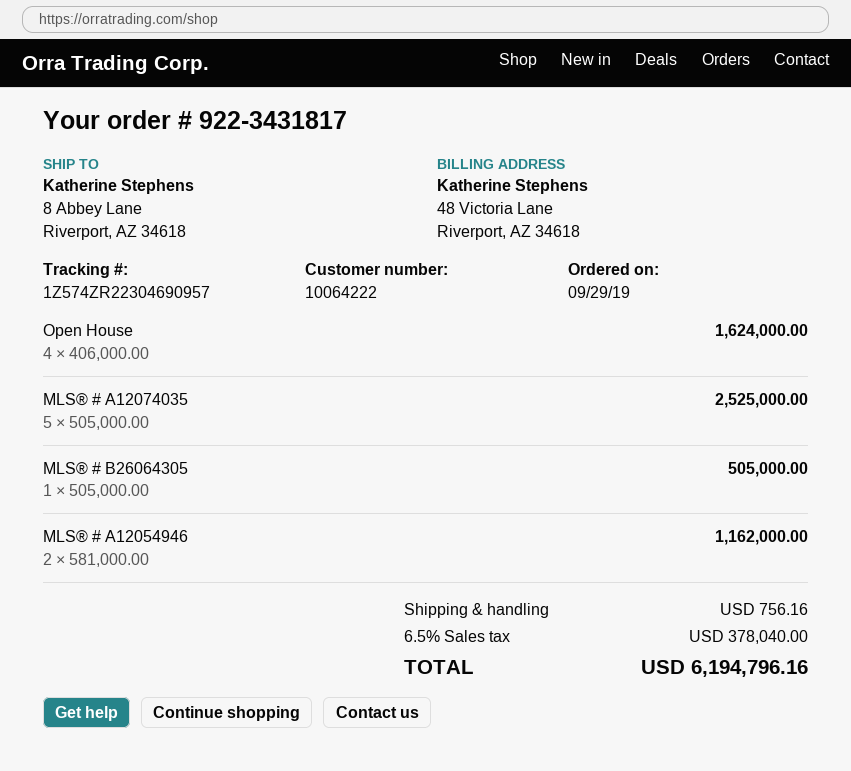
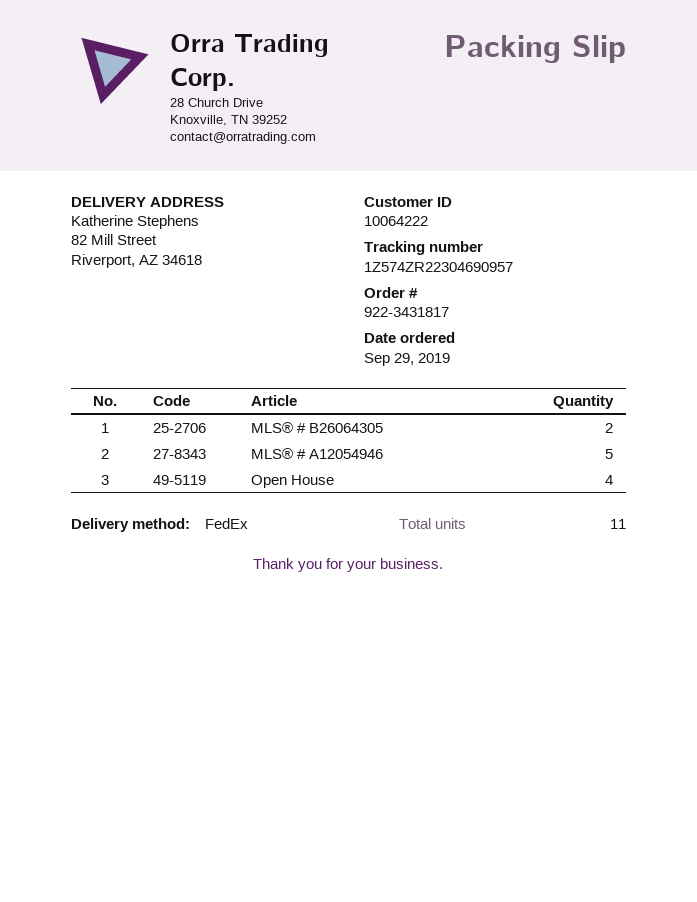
ship to: 8 Abbey Lane, Riverport, AZ 34618 -> 82 Mill Street, Riverport, AZ 34618
MLS® # A12074035: 5 -> none
MLS® # B26064305: 1 -> 2
MLS® # A12054946: 2 -> 5

